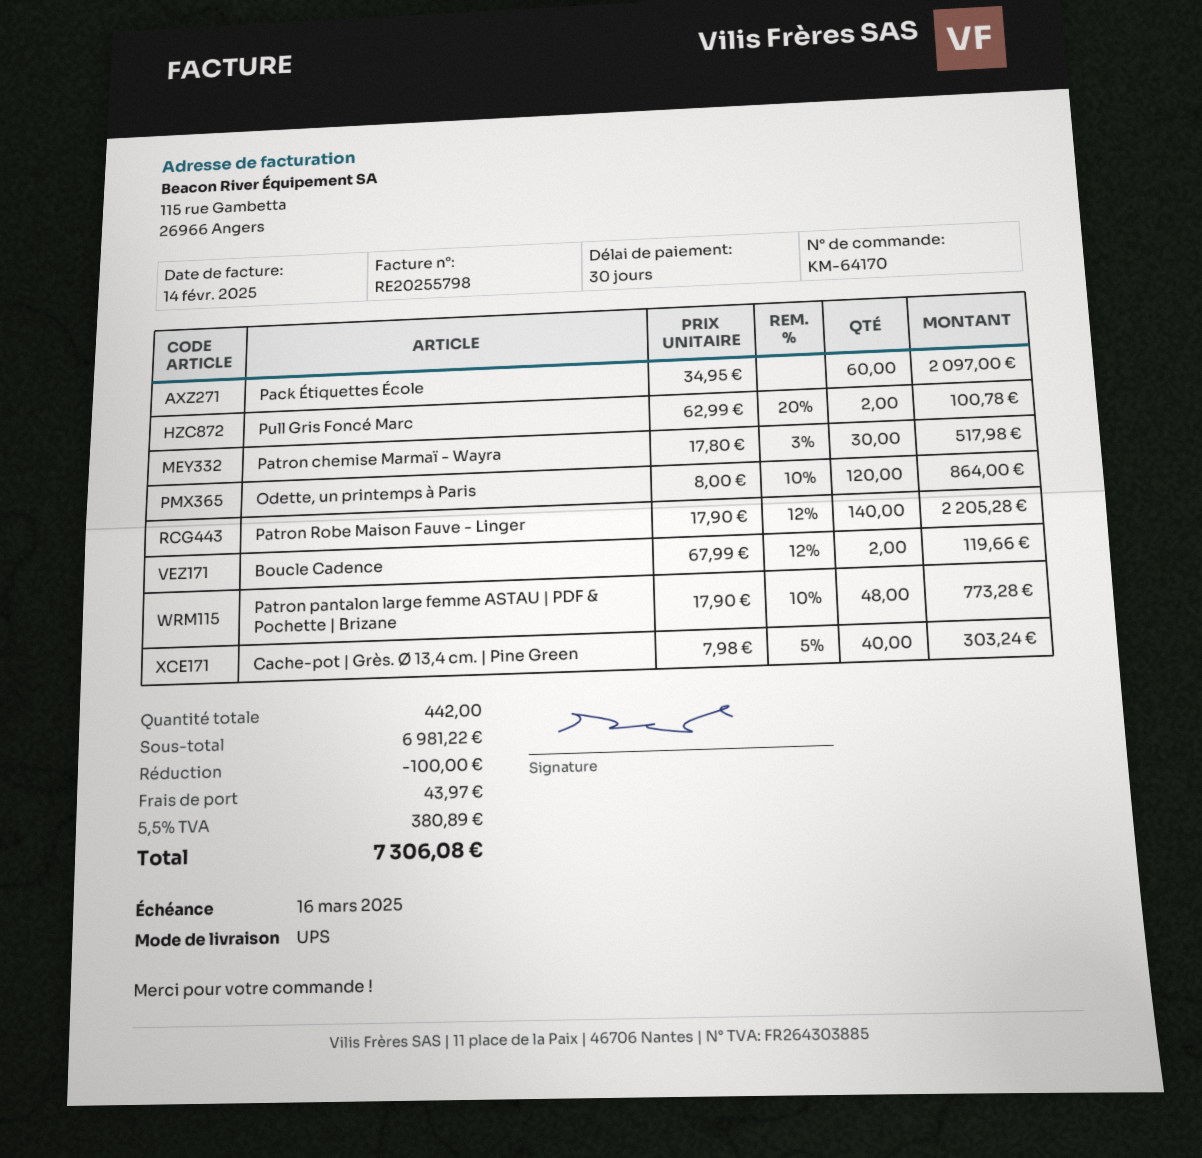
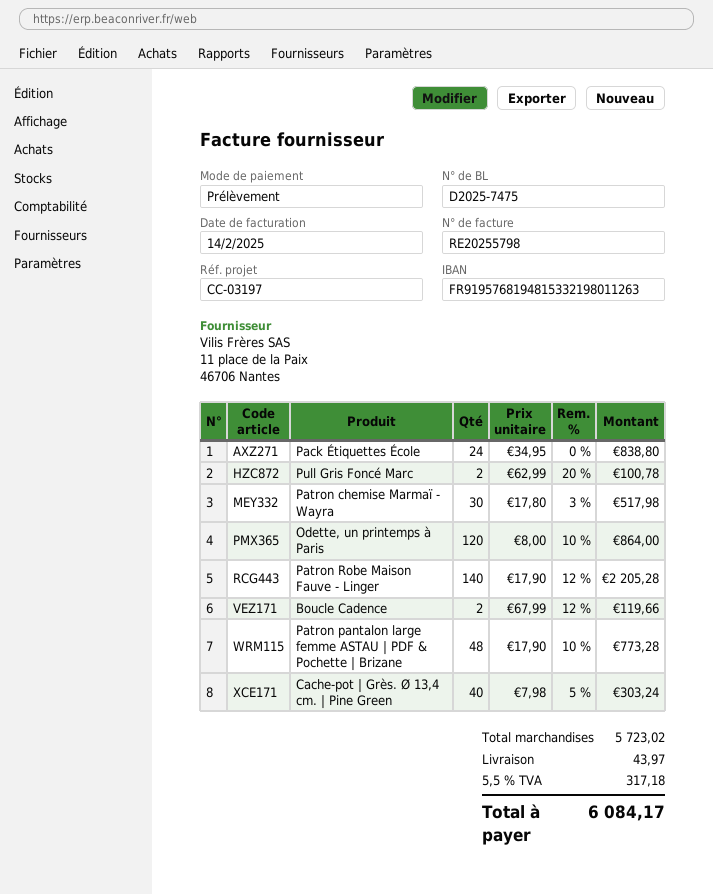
Pack Étiquettes École: 60 x 34.95 = 2097.00 -> 24 x 34.95 = 838.80
subtotal: 6981.22 -> 5723.02
discount: 100.00 -> none
tax: 5.5% = 380.89 -> 5.5% = 317.18
total: 7306.08 -> 6084.17

